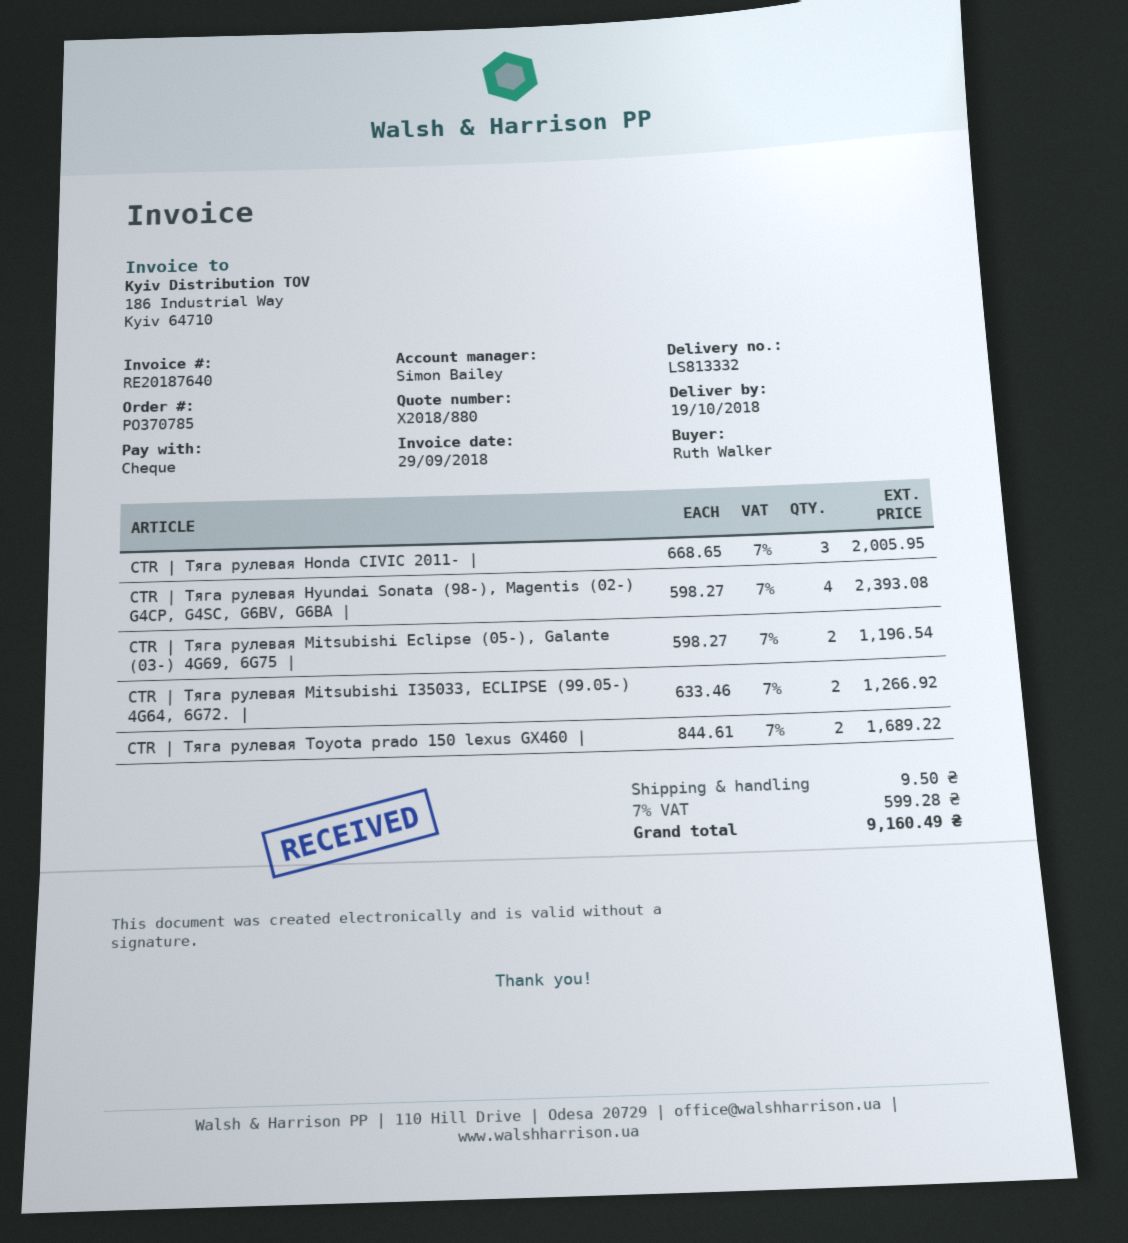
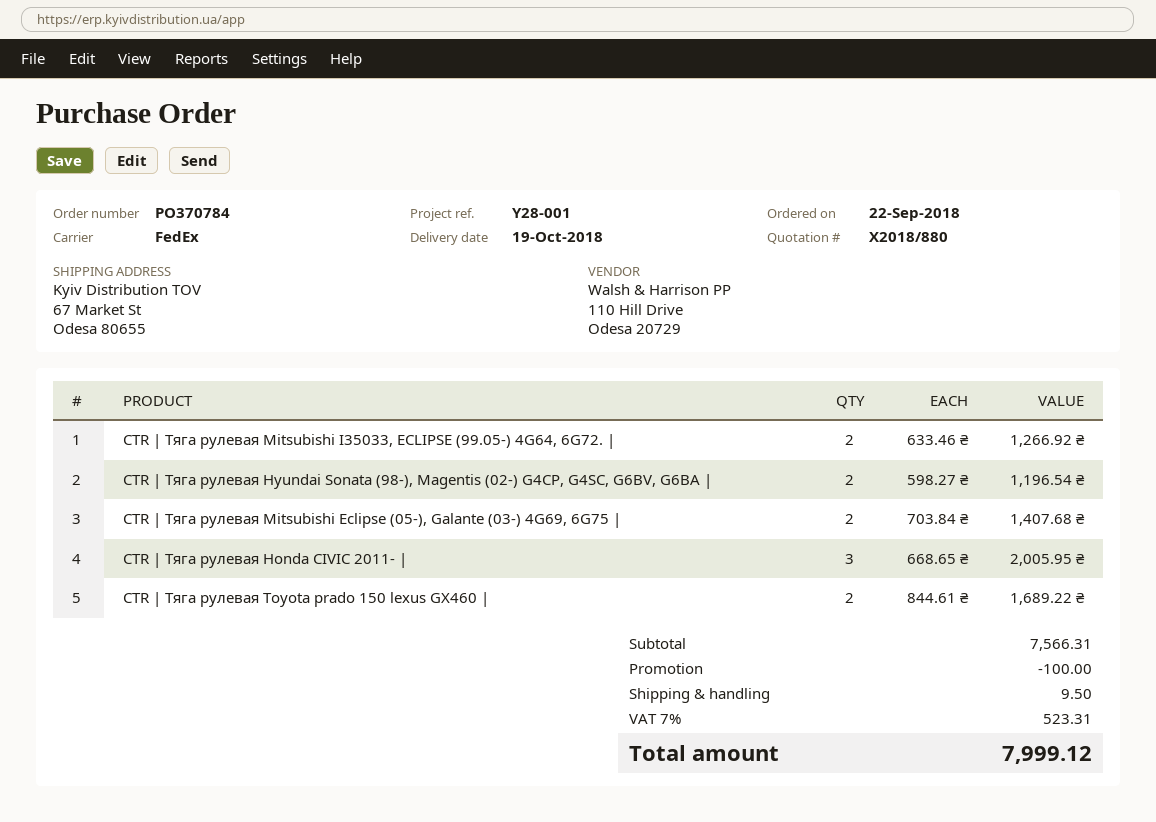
order number: PO370785 -> PO370784
CTR | Тяга рулевая Hyundai Sonata (98-), Magentis (02-) G4CP, G4SC, G6BV, G6BA |: 4 x 598.27 = 2393.08 -> 2 x 598.27 = 1196.54
CTR | Тяга рулевая Mitsubishi Eclipse (05-), Galante (03-) 4G69, 6G75 |: 2 x 598.27 = 1196.54 -> 2 x 703.84 = 1407.68
discount: none -> 100.00
tax: 7% = 599.28 -> 7% = 523.31
total: 9160.49 -> 7999.12

